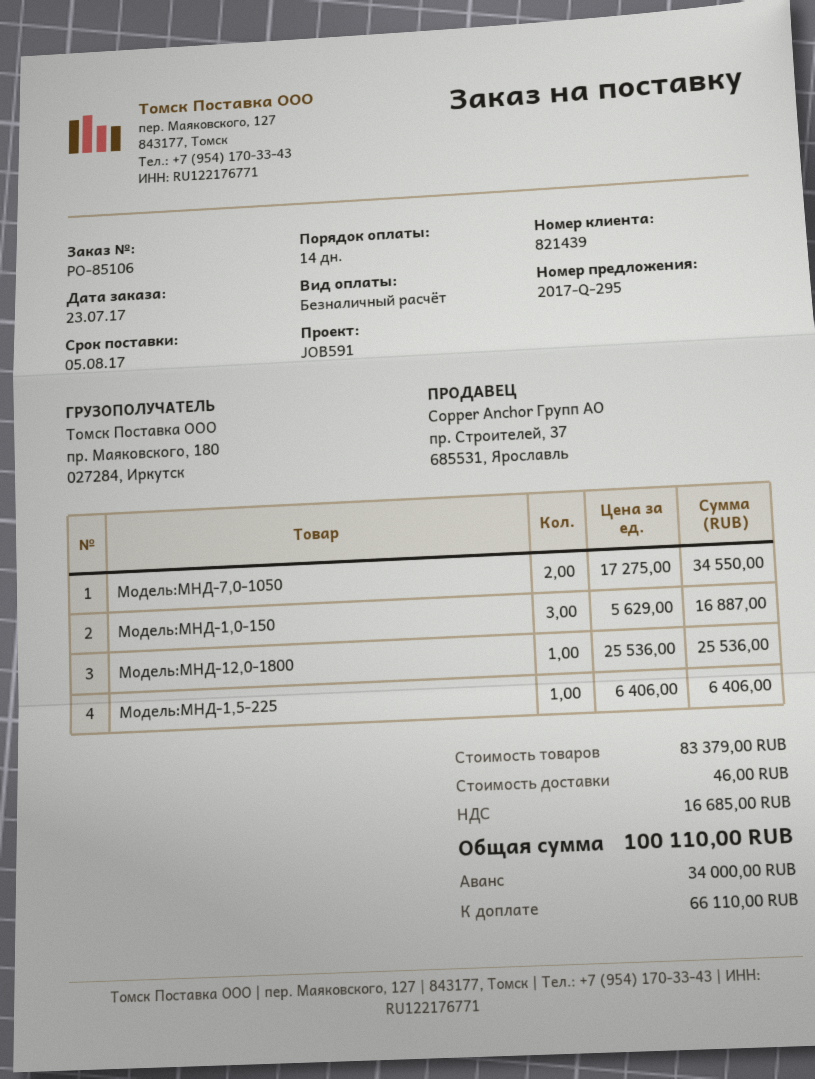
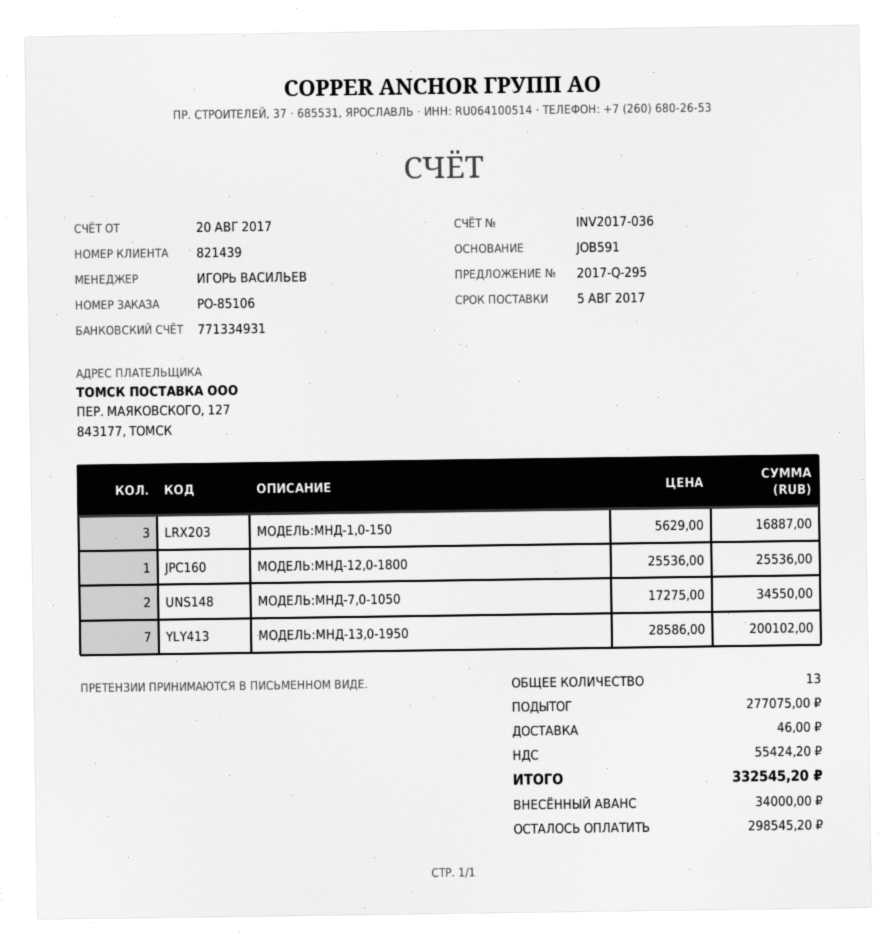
Модель:МНД-1,5-225: 1 x 6406.00 = 6406.00 -> none
МОДЕЛЬ:МНД-13,0-1950: none -> 7 x 28586.00 = 200102.00
subtotal: 83379.00 -> 277075.00
tax: 16685.00 -> 55424.20
total: 100110.00 -> 332545.20
balance: 66110.00 -> 298545.20

